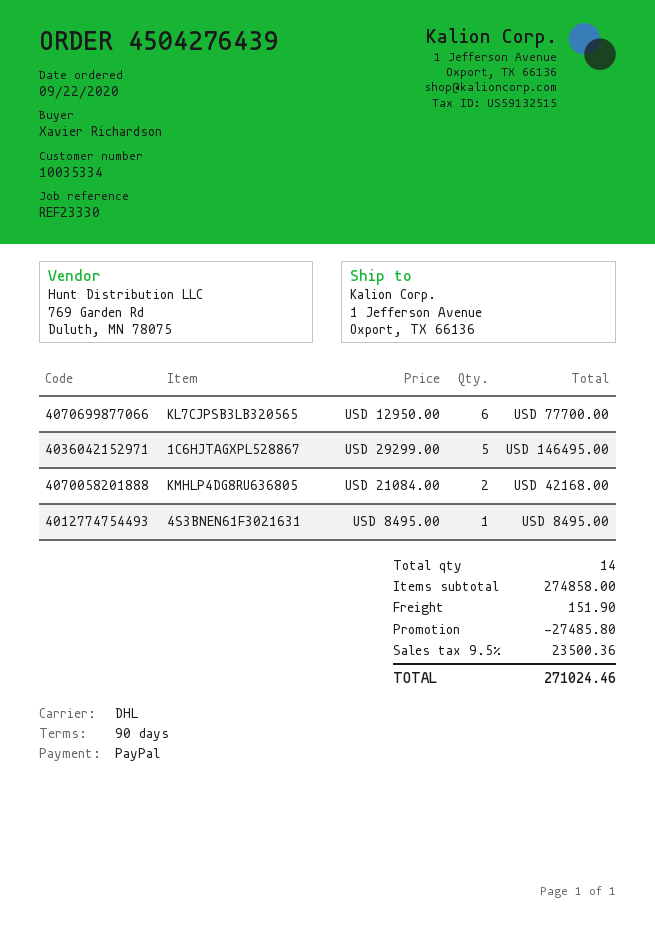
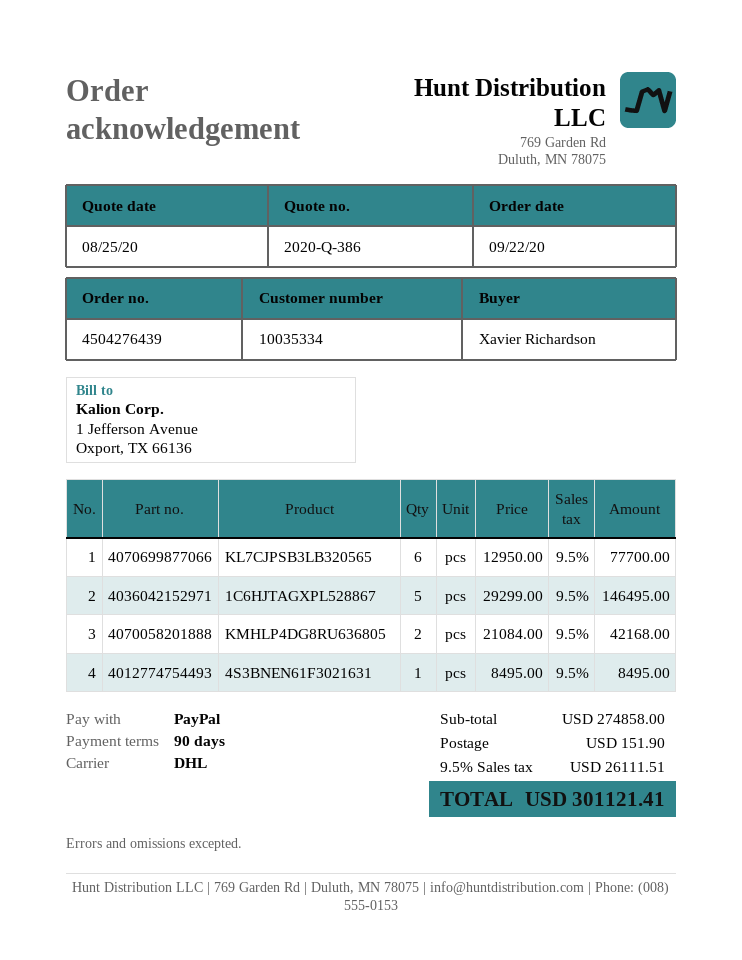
discount: 27485.80 -> none
tax: 9.5% = 23500.36 -> 9.5% = 26111.51
total: 271024.46 -> 301121.41

